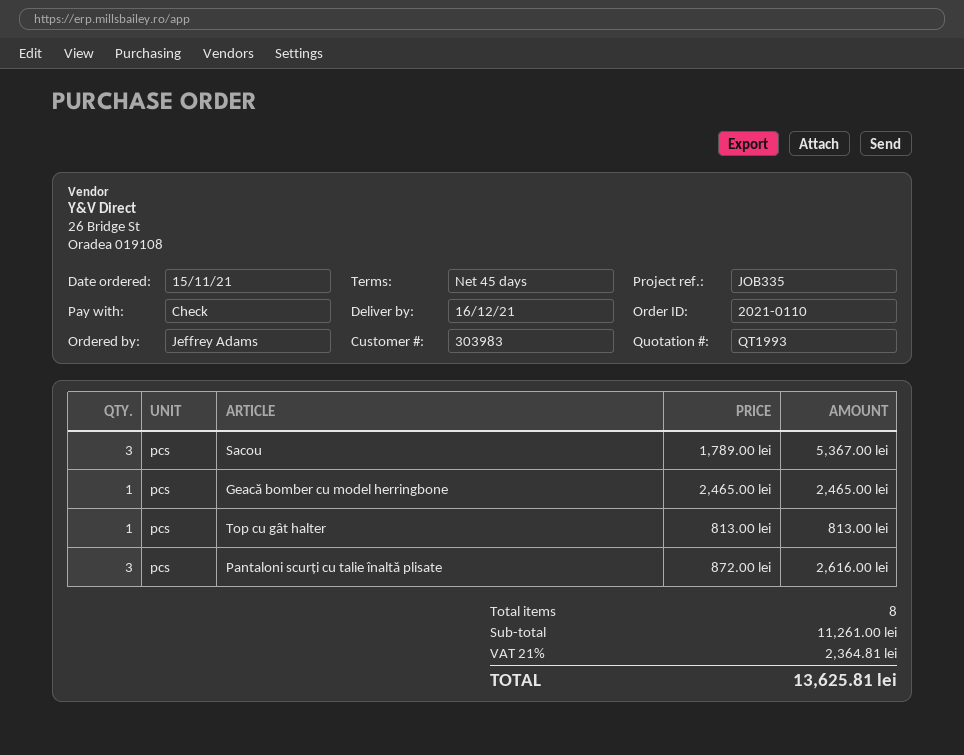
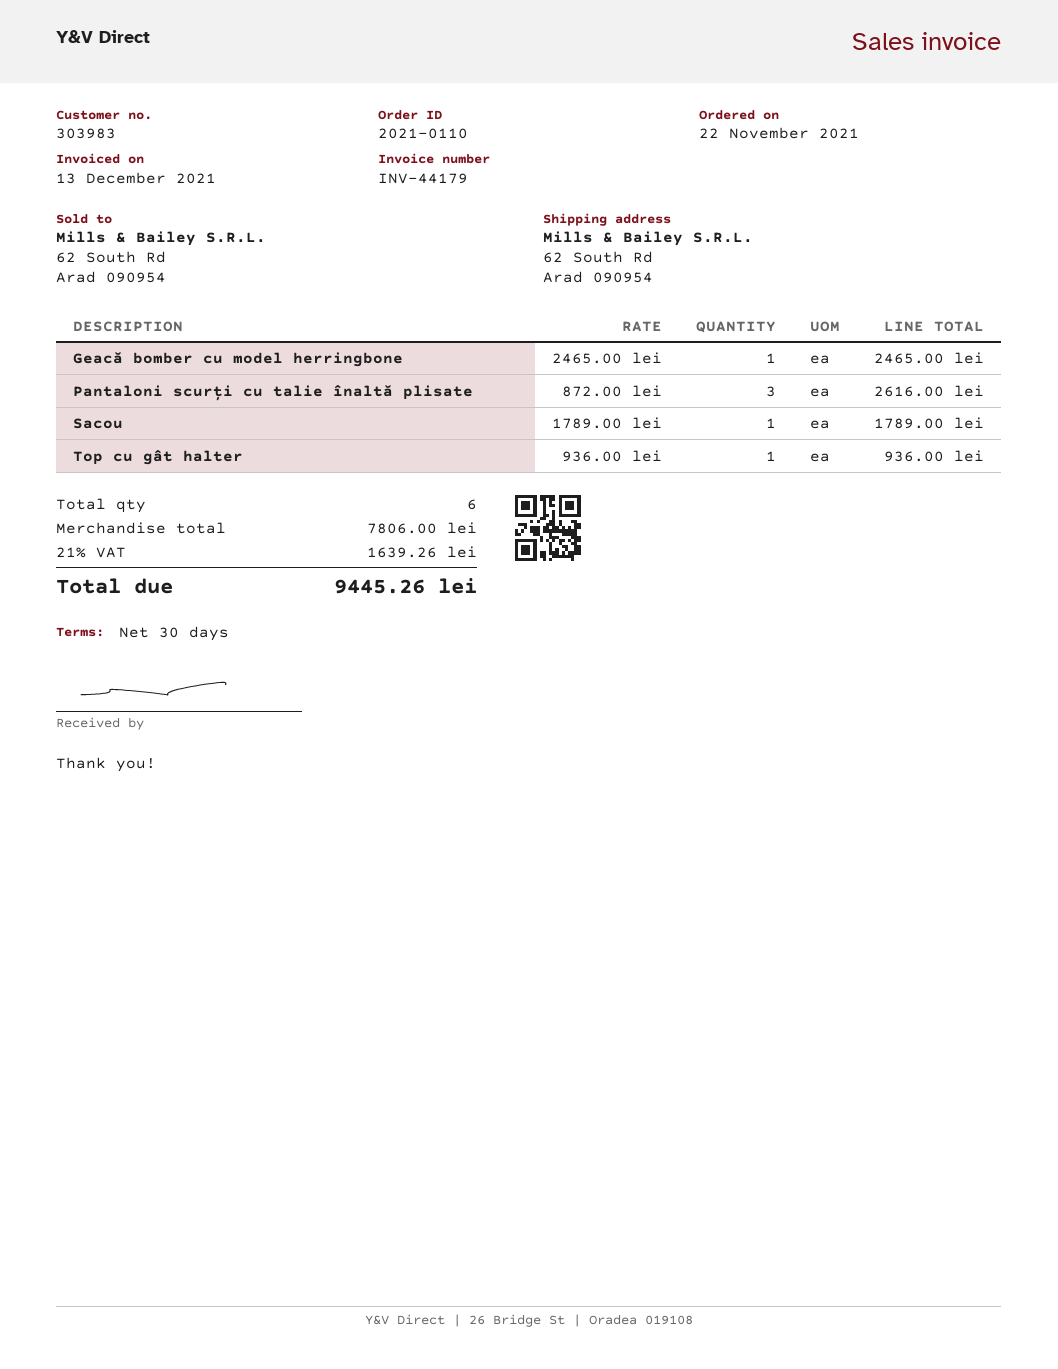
order date: 2021-11-15 -> 2021-11-22
payment terms: 45 days -> 30 days
Sacou: 3 x 1789.00 = 5367.00 -> 1 x 1789.00 = 1789.00
Top cu gât halter: 1 x 813.00 = 813.00 -> 1 x 936.00 = 936.00
total quantity: 8 -> 6
subtotal: 11261.00 -> 7806.00
tax: 21% = 2364.81 -> 21% = 1639.26
total: 13625.81 -> 9445.26

